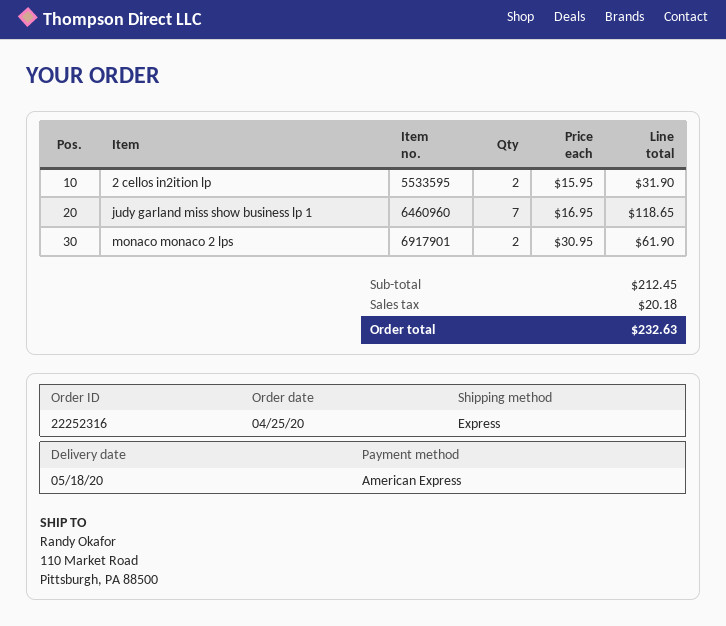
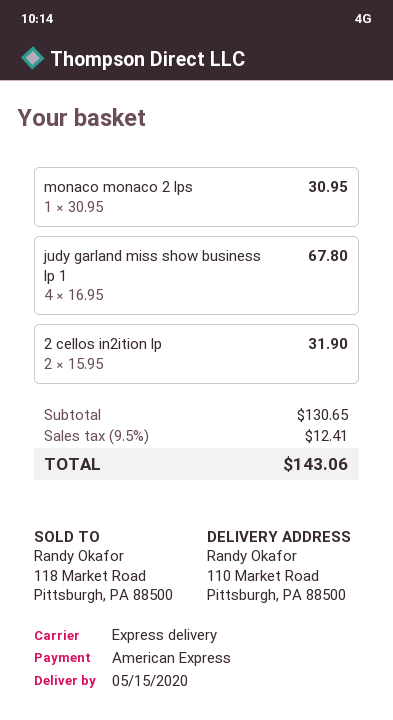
delivery date: 2020-05-18 -> 2020-05-15
judy garland miss show business lp 1: 7 x 16.95 = 118.65 -> 4 x 16.95 = 67.80
monaco monaco 2 lps: 2 x 30.95 = 61.90 -> 1 x 30.95 = 30.95
subtotal: 212.45 -> 130.65
tax: 20.18 -> 12.41
total: 232.63 -> 143.06

